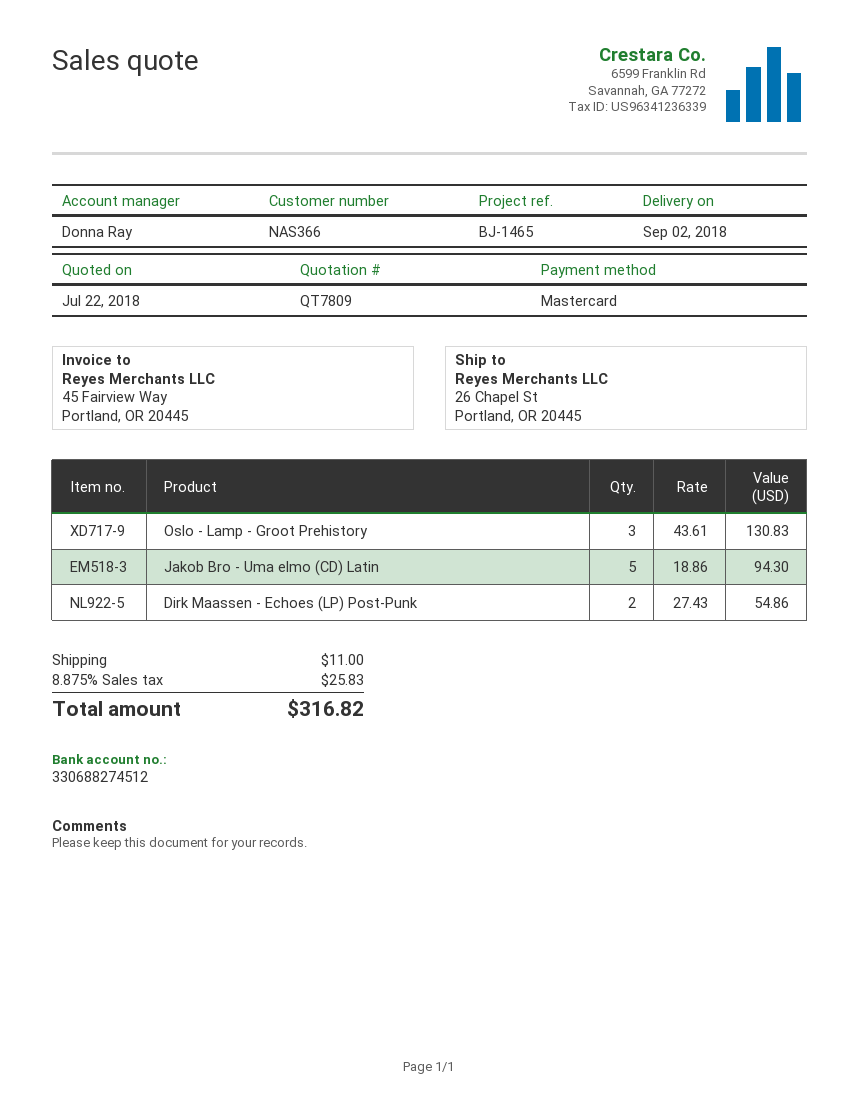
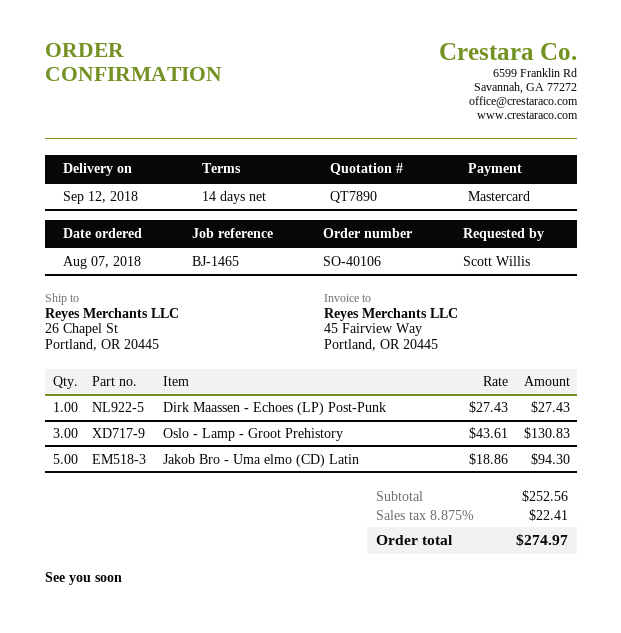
quote number: QT7809 -> QT7890
delivery date: 2018-09-02 -> 2018-09-12
Dirk Maassen - Echoes (LP) Post-Punk: 2 x 27.43 = 54.86 -> 1 x 27.43 = 27.43
shipping: 11.00 -> none
tax: 8.875% = 25.83 -> 8.875% = 22.41
total: 316.82 -> 274.97

